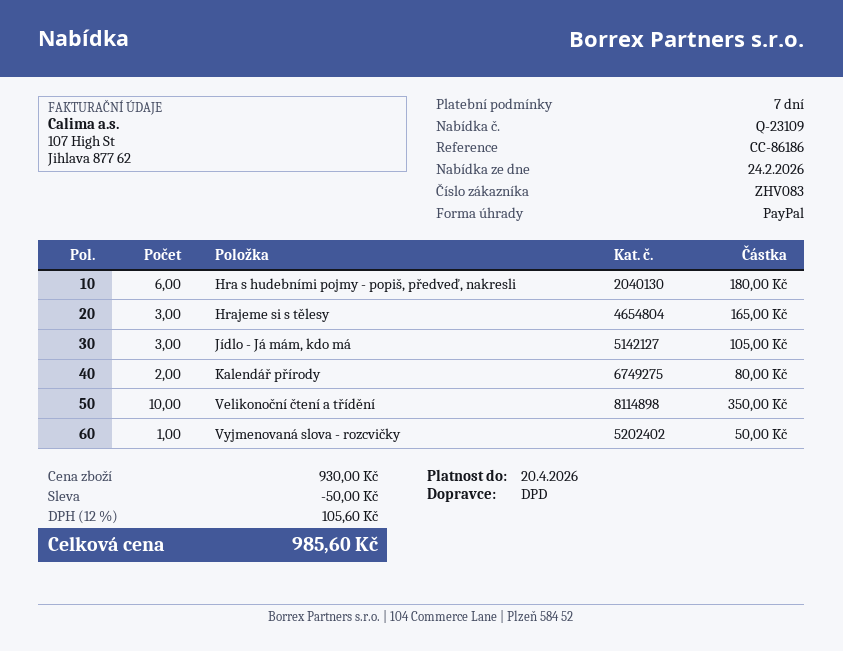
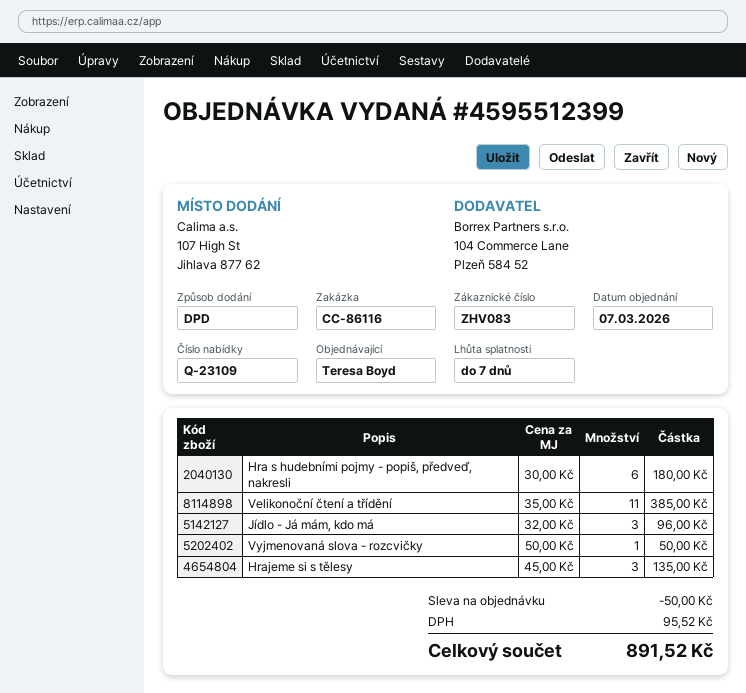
reference: CC-86186 -> CC-86116
Hrajeme si s tělesy: 3 for 165.00 -> 3 for 135.00
Jídlo - Já mám, kdo má: 3 for 105.00 -> 3 for 96.00
Kalendář přírody: 2 for 80.00 -> none
Velikonoční čtení a třídění: 10 for 350.00 -> 11 for 385.00
tax: 105.60 -> 95.52
total: 985.60 -> 891.52

